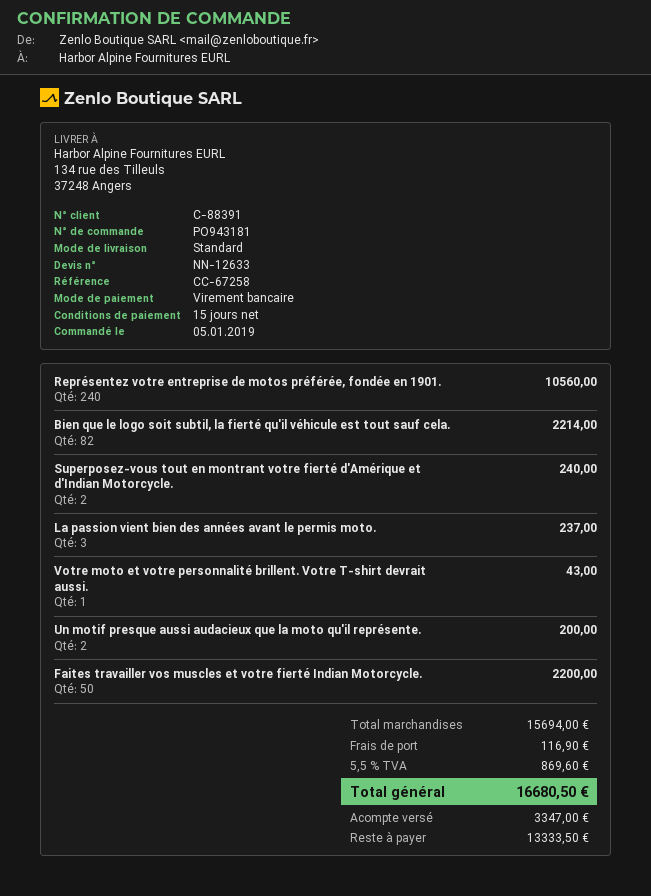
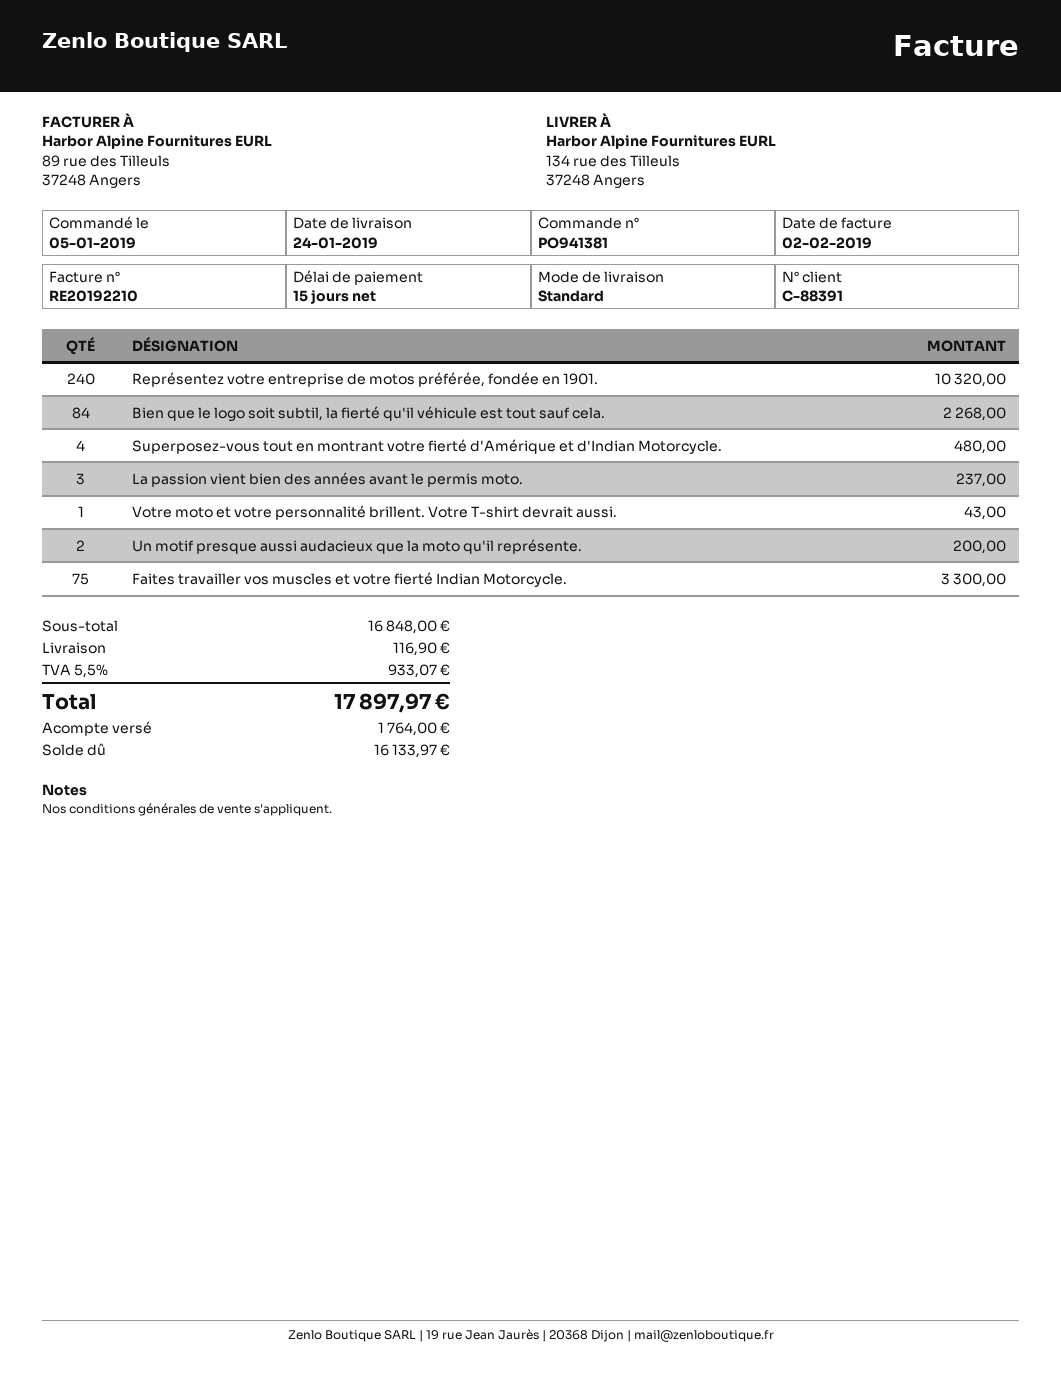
order number: PO943181 -> PO941381
Représentez votre entreprise de motos préférée, fondée en 1901.: 240 for 10560.00 -> 240 for 10320.00
Bien que le logo soit subtil, la fierté qu'il véhicule est tout sauf cela.: 82 for 2214.00 -> 84 for 2268.00
Superposez-vous tout en montrant votre fierté d'Amérique et d'Indian Motorcycle.: 2 for 240.00 -> 4 for 480.00
Faites travailler vos muscles et votre fierté Indian Motorcycle.: 50 for 2200.00 -> 75 for 3300.00
subtotal: 15694.00 -> 16848.00
tax: 5.5% = 869.60 -> 5.5% = 933.07
total: 16680.50 -> 17897.97
deposit: 3347.00 -> 1764.00
balance: 13333.50 -> 16133.97

